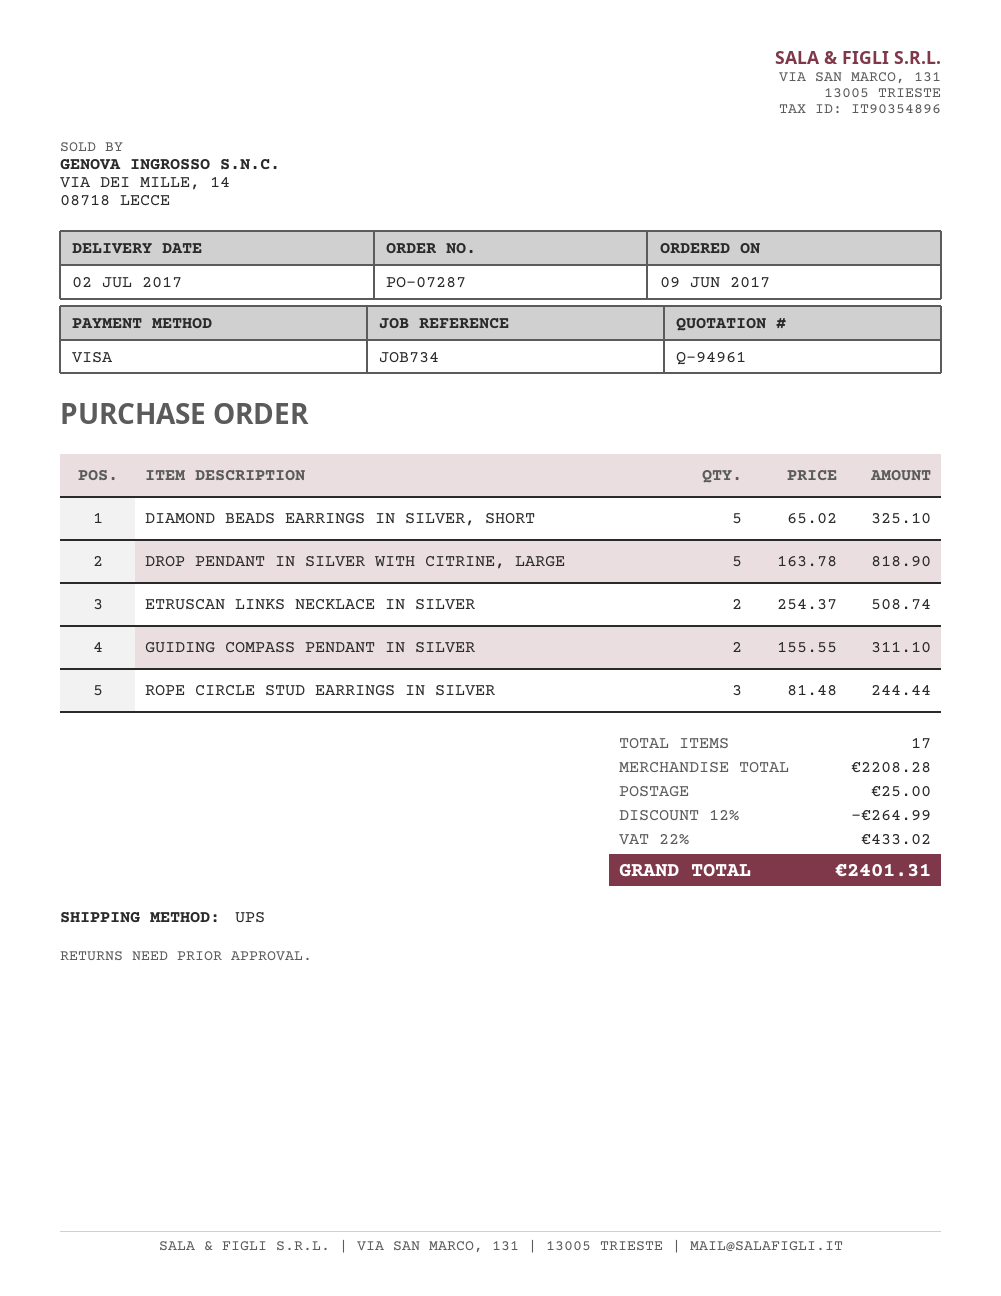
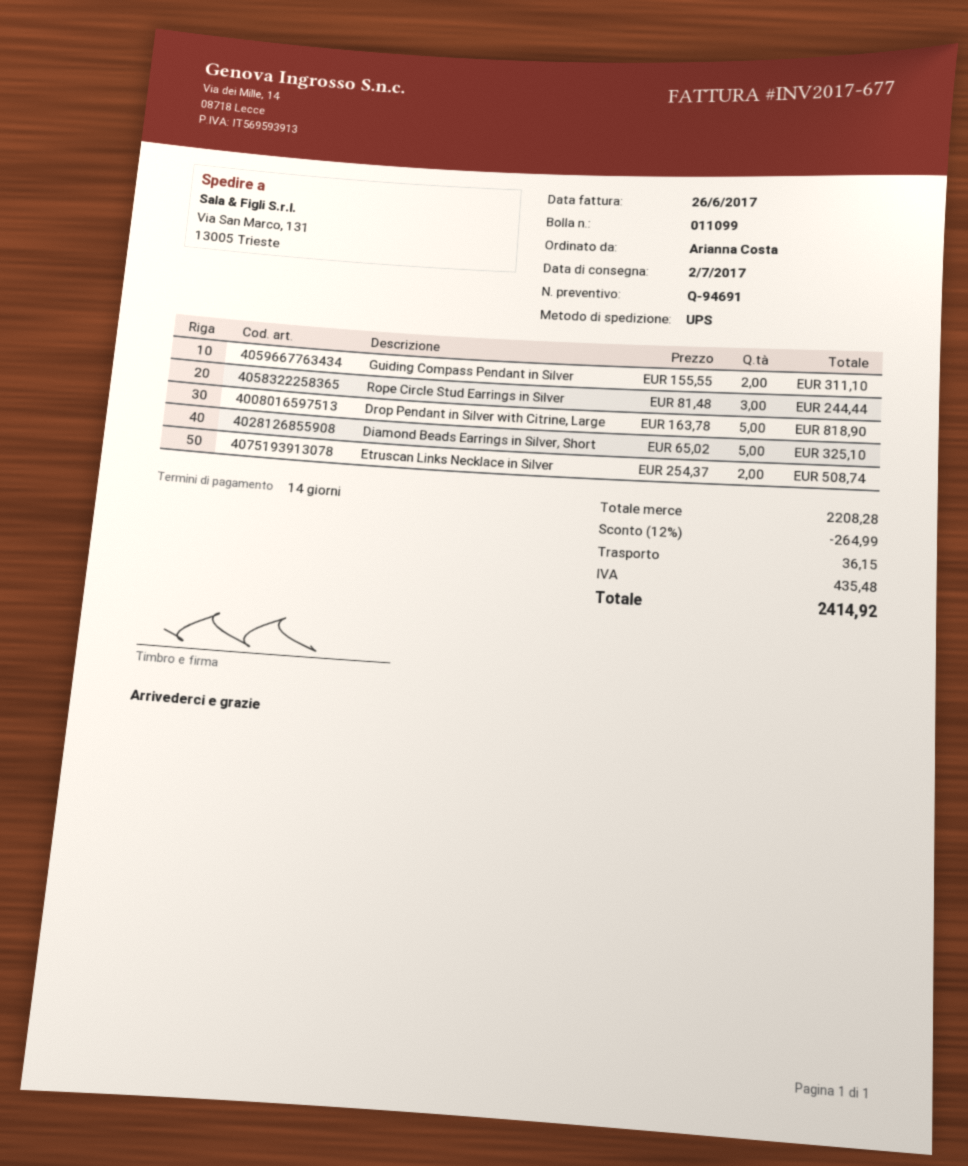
quote number: Q-94961 -> Q-94691
shipping: 25.00 -> 36.15
tax: 433.02 -> 435.48
total: 2401.31 -> 2414.92

